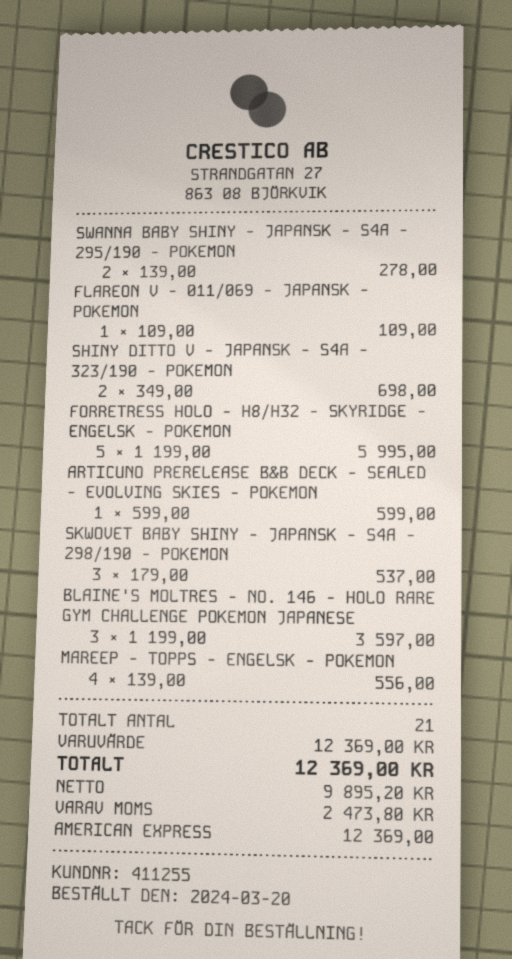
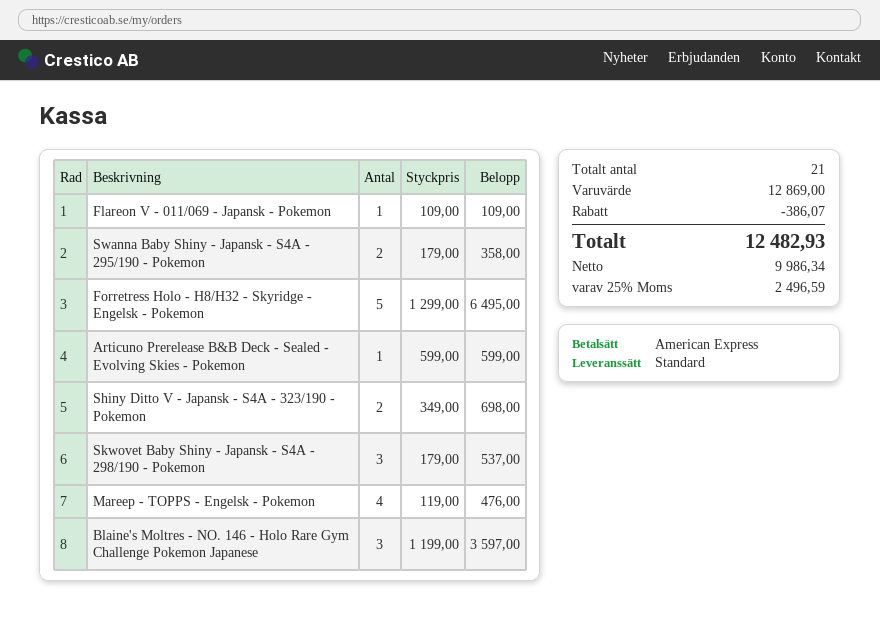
SWANNA BABY SHINY - JAPANSK - S4A - 295/190 - POKEMON: 2 x 139.00 = 278.00 -> 2 x 179.00 = 358.00
FORRETRESS HOLO - H8/H32 - SKYRIDGE - ENGELSK - POKEMON: 5 x 1199.00 = 5995.00 -> 5 x 1299.00 = 6495.00
MAREEP - TOPPS - ENGELSK - POKEMON: 4 x 139.00 = 556.00 -> 4 x 119.00 = 476.00
subtotal: 12369.00 -> 12869.00
discount: none -> 386.07
net: 9895.20 -> 9986.34
tax: 2473.80 -> 2496.59
total: 12369.00 -> 12482.93

